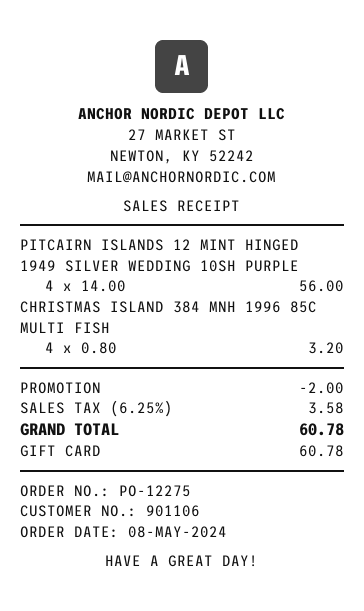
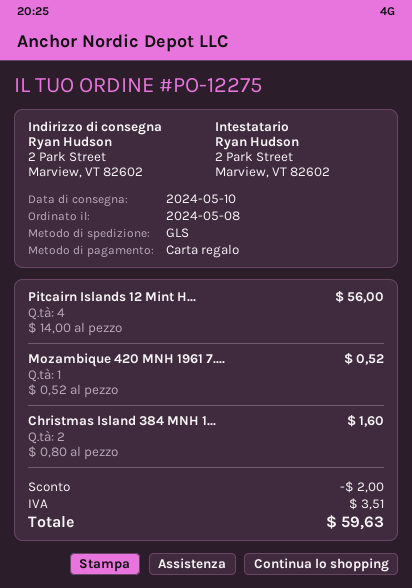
CHRISTMAS ISLAND 384 MNH 1996 85C MULTI FISH: 4 x 0.80 = 3.20 -> 2 x 0.80 = 1.60
Mozambique 420 MNH 1961 7....: none -> 1 x 0.52 = 0.52
tax: 3.58 -> 3.51
total: 60.78 -> 59.63

